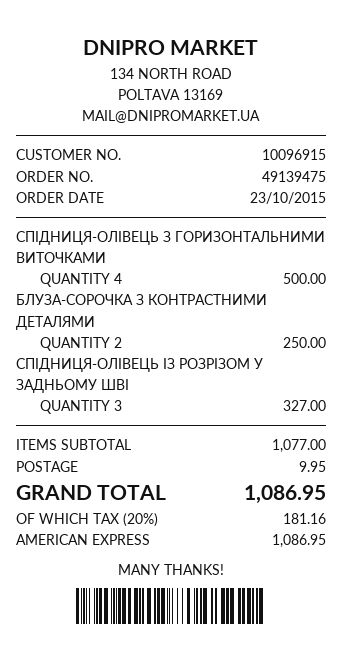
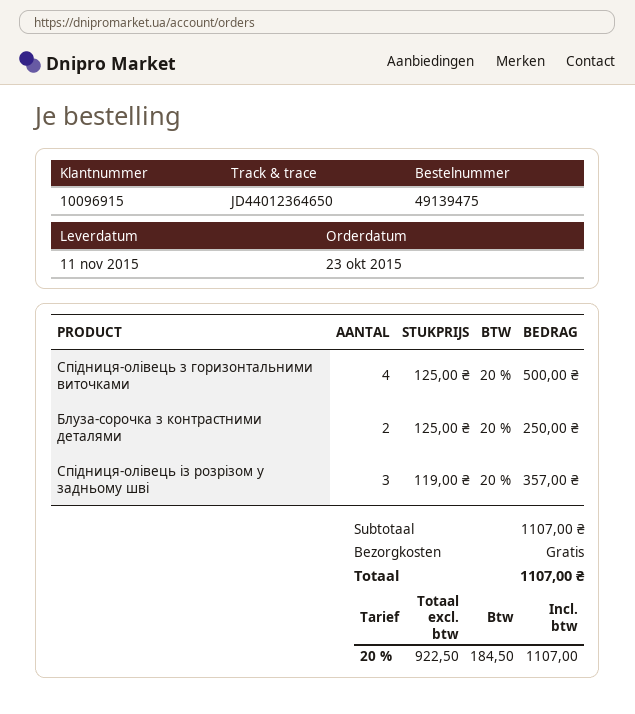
СПІДНИЦЯ-ОЛІВЕЦЬ ІЗ РОЗРІЗОМ У ЗАДНЬОМУ ШВІ: 3 for 327.00 -> 3 for 357.00
subtotal: 1077.00 -> 1107.00
shipping: 9.95 -> 0.00
tax: 20% = 181.16 -> 20% = 184.50
total: 1086.95 -> 1107.00

